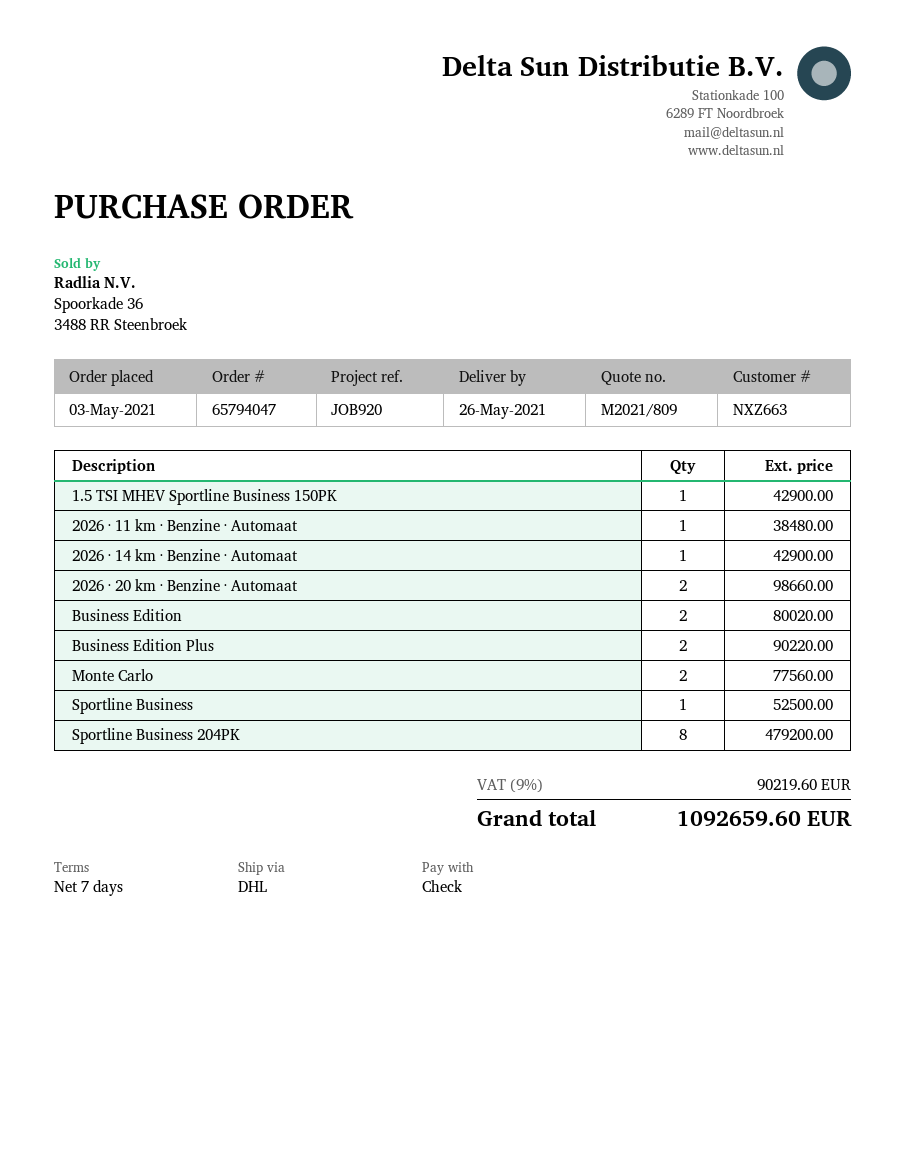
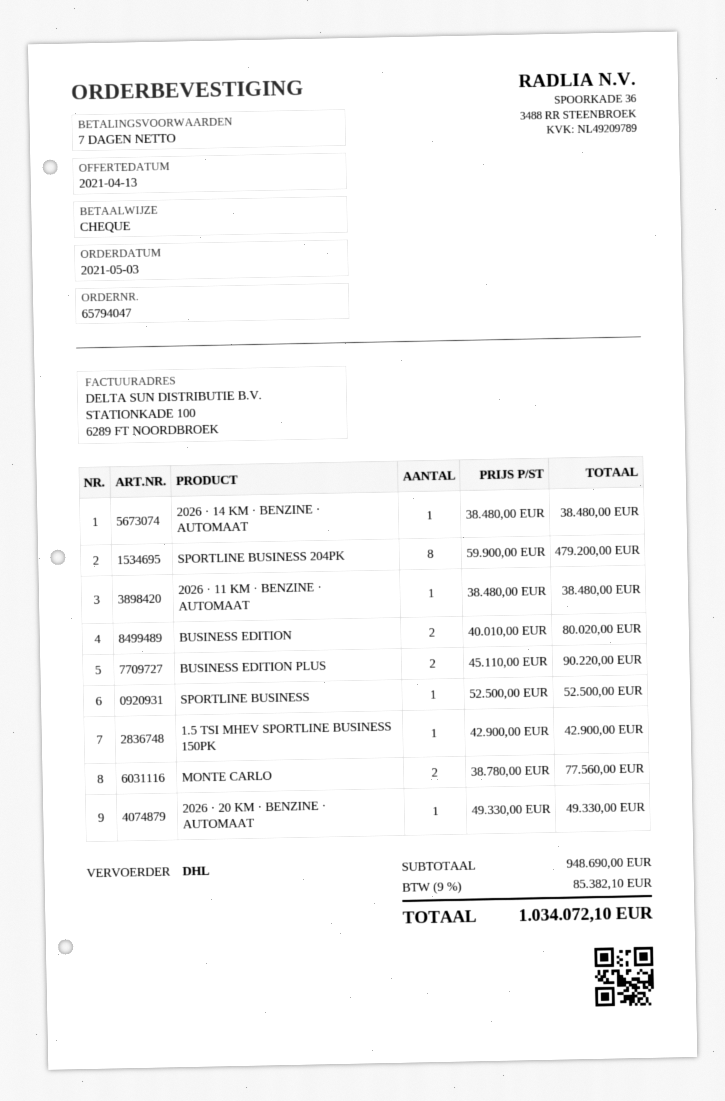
2026 · 14 km · Benzine · Automaat: 1 for 42900.00 -> 1 for 38480.00
2026 · 20 km · Benzine · Automaat: 2 for 98660.00 -> 1 for 49330.00
tax: 9% = 90219.60 -> 9% = 85382.10
total: 1092659.60 -> 1034072.10

